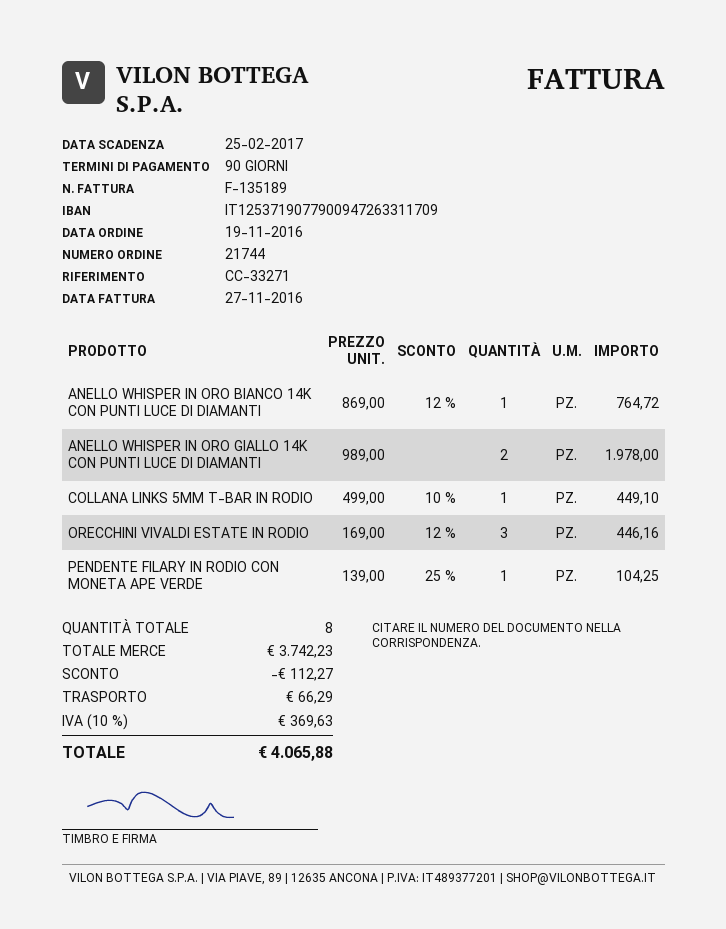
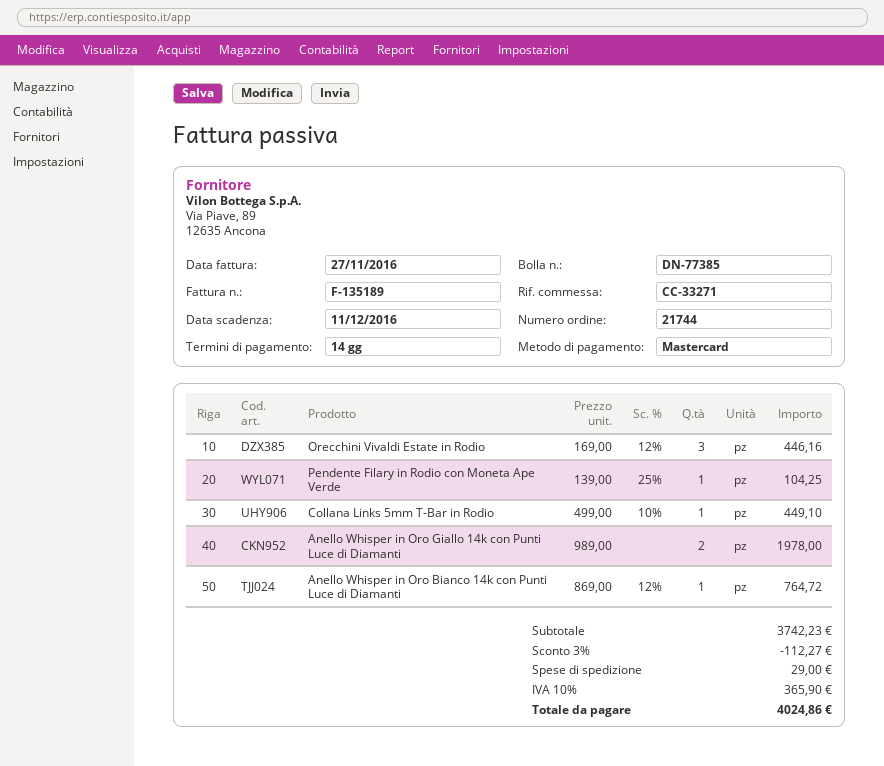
payment terms: 90 days -> 14 days
due date: 2017-02-25 -> 2016-12-11
shipping: 66.29 -> 29.00
tax: 10% = 369.63 -> 10% = 365.90
total: 4065.88 -> 4024.86

